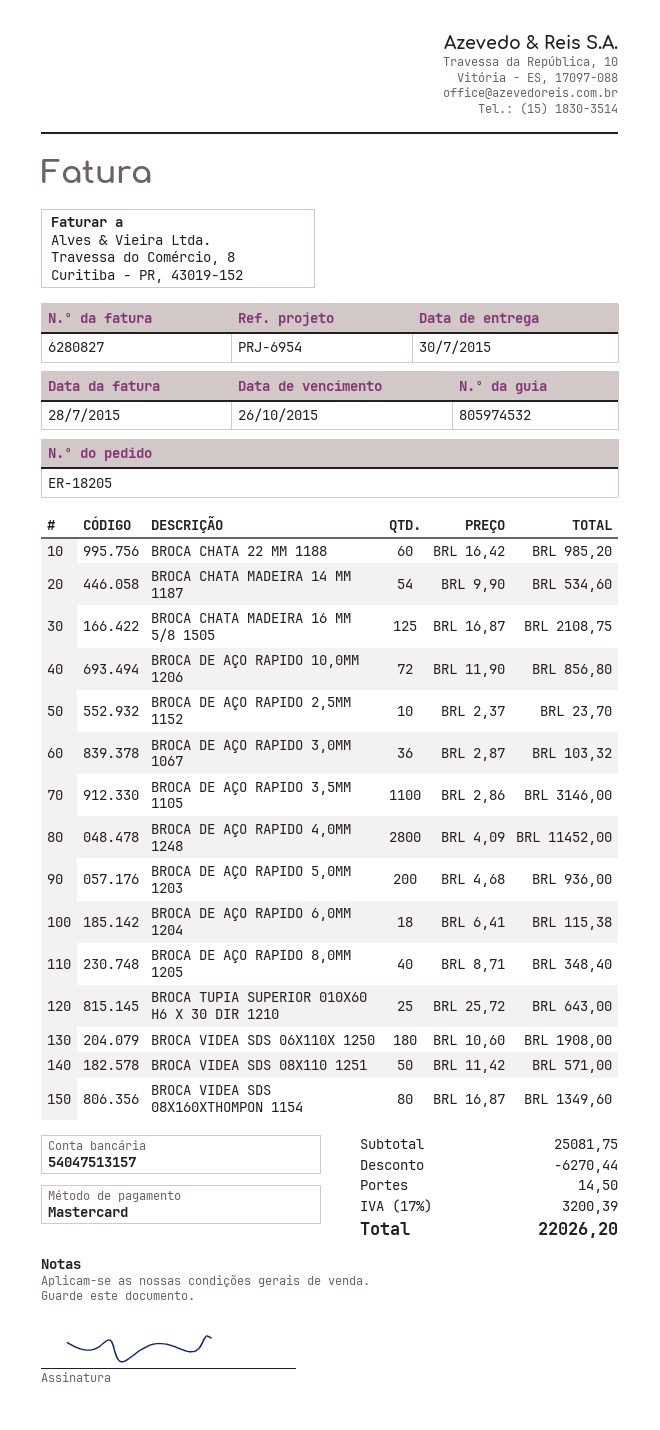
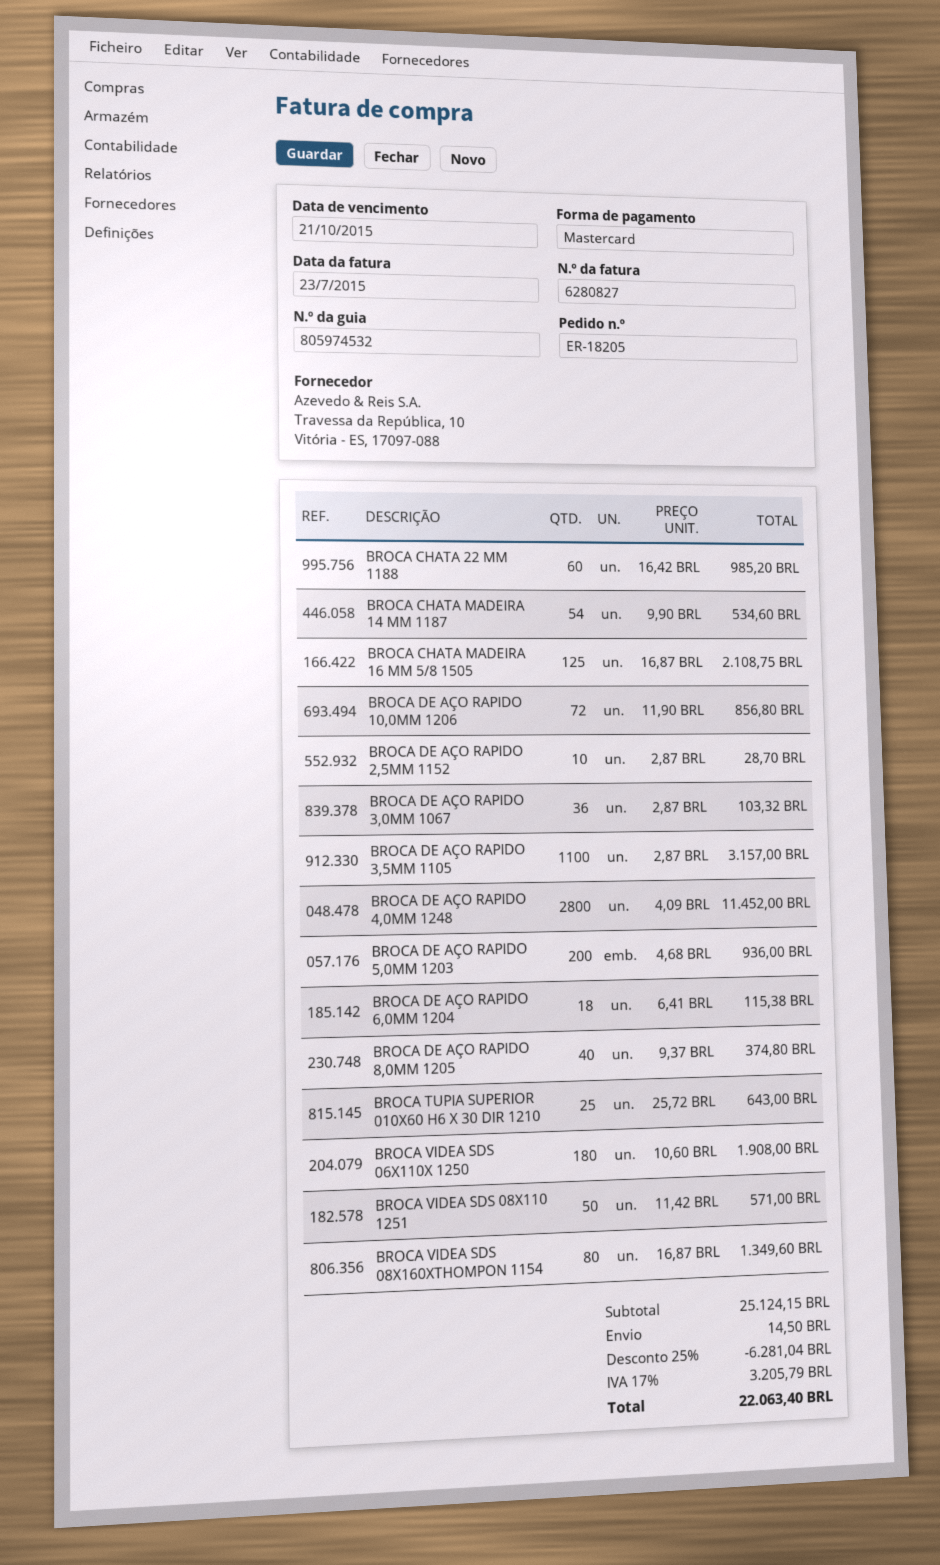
invoice date: 2015-07-28 -> 2015-07-23
due date: 2015-10-26 -> 2015-10-21
BROCA DE AÇO RAPIDO 2,5MM 1152: 10 x 2.37 = 23.70 -> 10 x 2.87 = 28.70
BROCA DE AÇO RAPIDO 3,5MM 1105: 1100 x 2.86 = 3146.00 -> 1100 x 2.87 = 3157.00
BROCA DE AÇO RAPIDO 8,0MM 1205: 40 x 8.71 = 348.40 -> 40 x 9.37 = 374.80
subtotal: 25081.75 -> 25124.15
discount: 6270.44 -> 6281.04
tax: 17% = 3200.39 -> 17% = 3205.79
total: 22026.20 -> 22063.40

